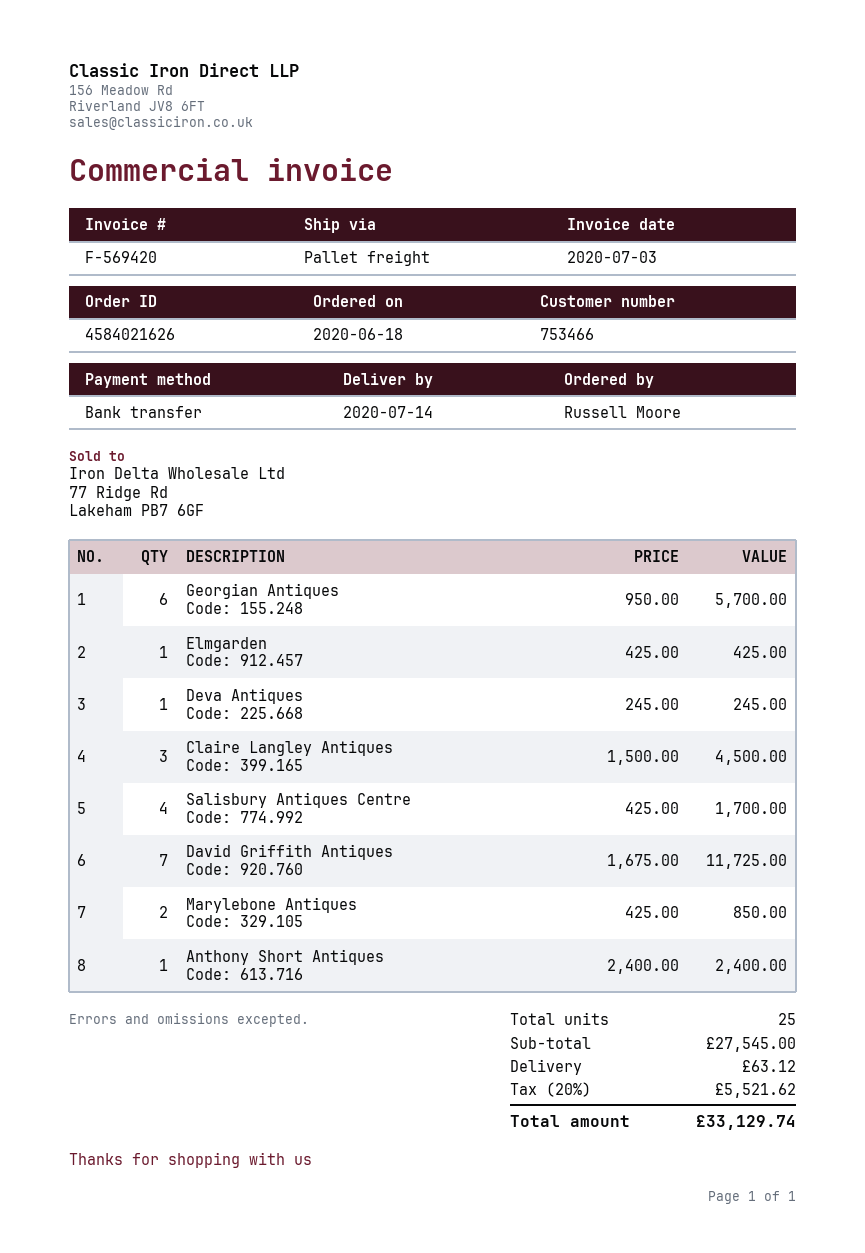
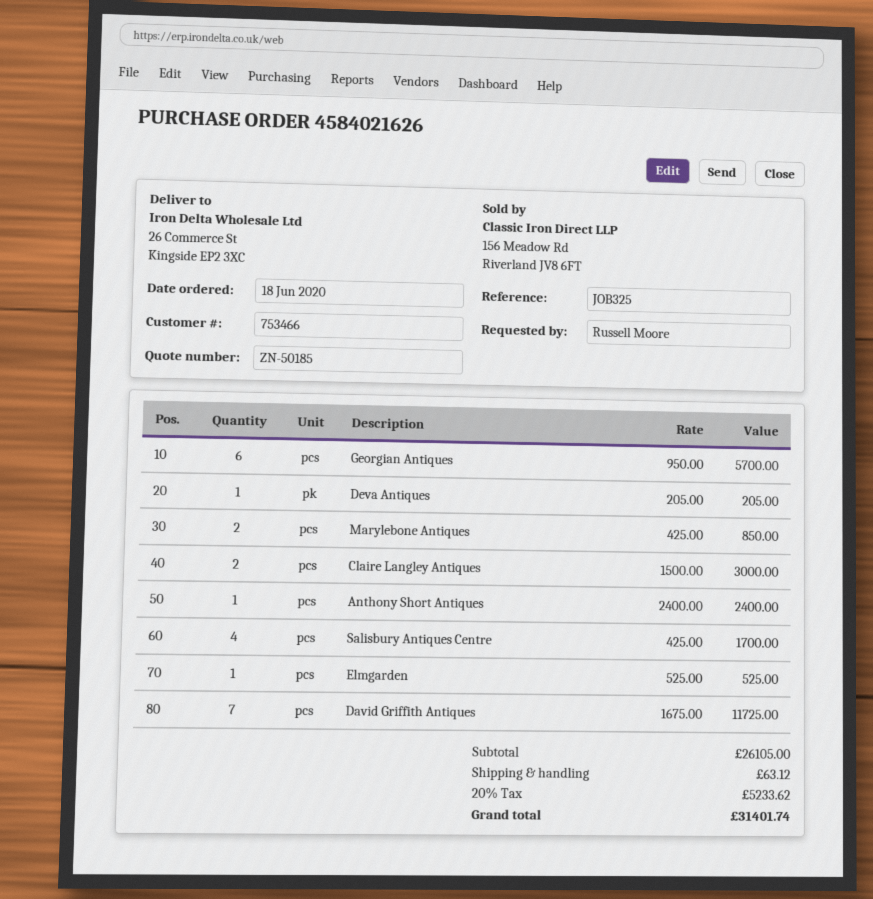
Elmgarden: 1 x 425.00 = 425.00 -> 1 x 525.00 = 525.00
Deva Antiques: 1 x 245.00 = 245.00 -> 1 x 205.00 = 205.00
Claire Langley Antiques: 3 x 1500.00 = 4500.00 -> 2 x 1500.00 = 3000.00
subtotal: 27545.00 -> 26105.00
tax: 20% = 5521.62 -> 20% = 5233.62
total: 33129.74 -> 31401.74

